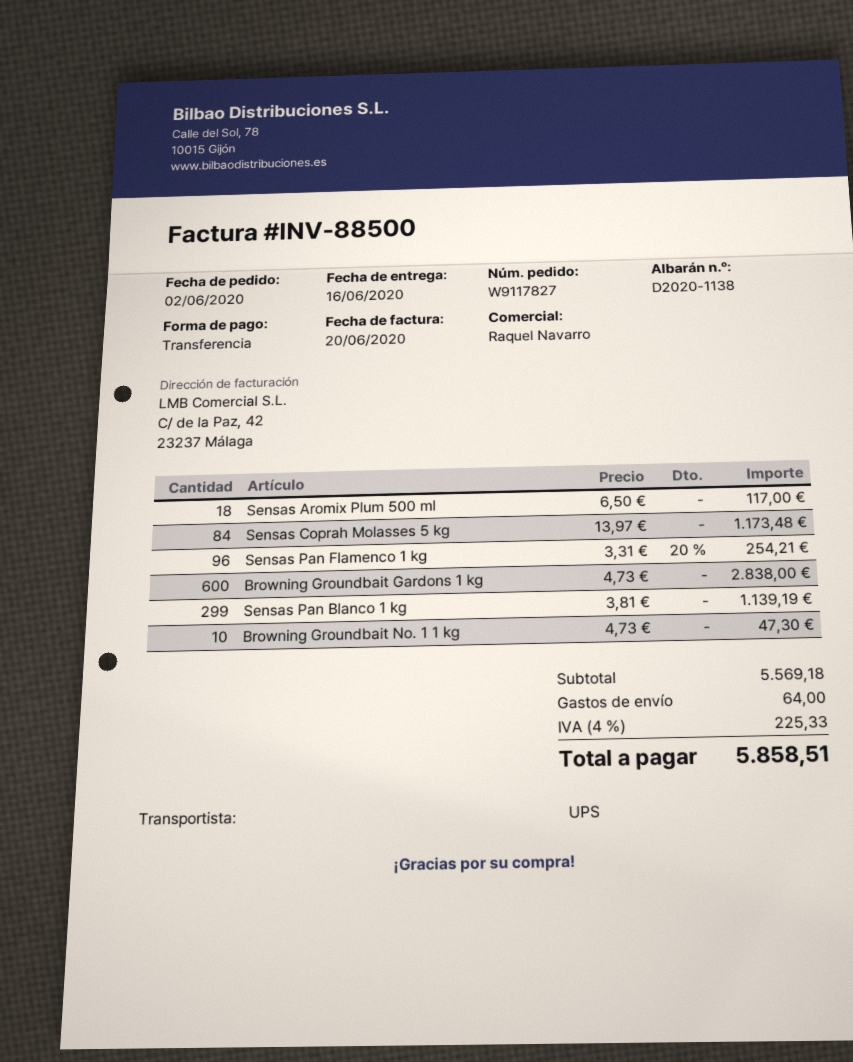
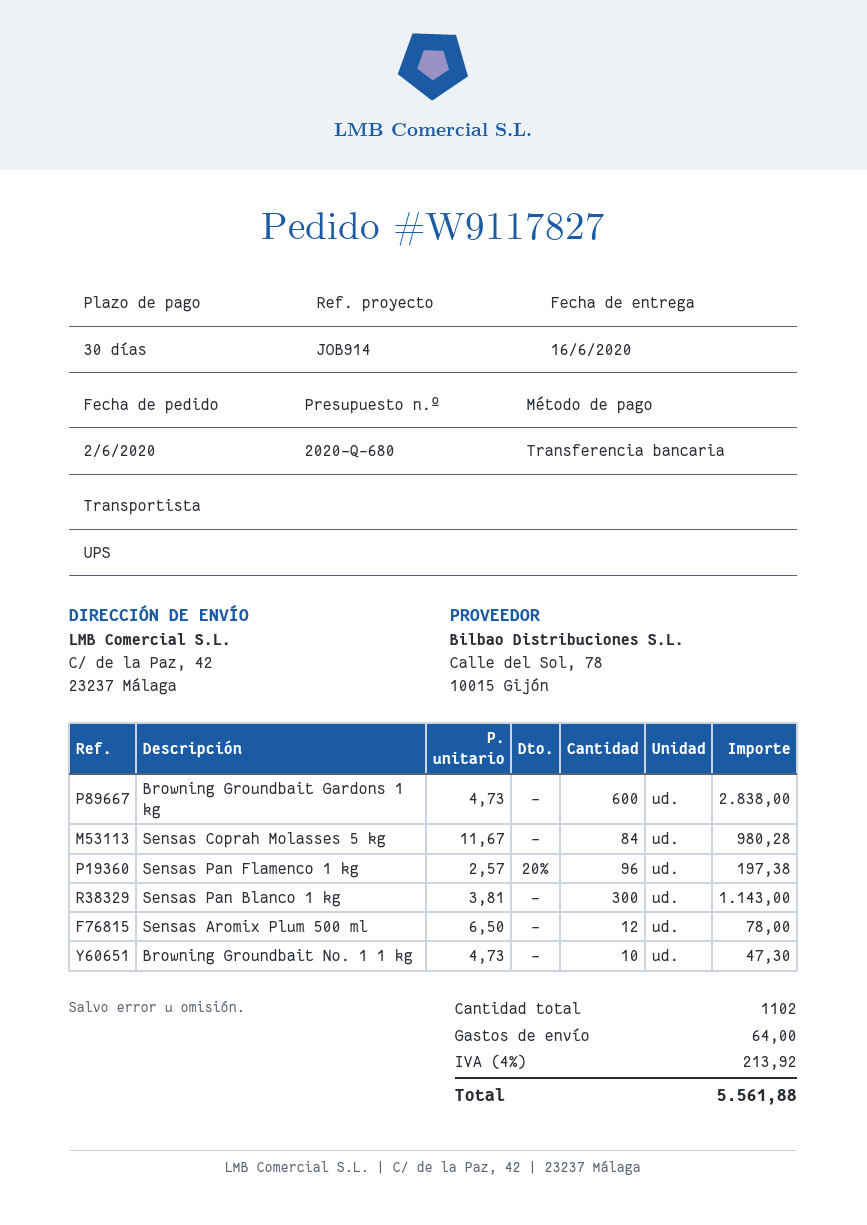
Sensas Aromix Plum 500 ml: 18 x 6.50 = 117.00 -> 12 x 6.50 = 78.00
Sensas Coprah Molasses 5 kg: 84 x 13.97 = 1173.48 -> 84 x 11.67 = 980.28
Sensas Pan Flamenco 1 kg: 96 x 3.31 - 20% = 254.21 -> 96 x 2.57 - 20% = 197.38
Sensas Pan Blanco 1 kg: 299 x 3.81 = 1139.19 -> 300 x 3.81 = 1143.00
tax: 4% = 225.33 -> 4% = 213.92
total: 5858.51 -> 5561.88

